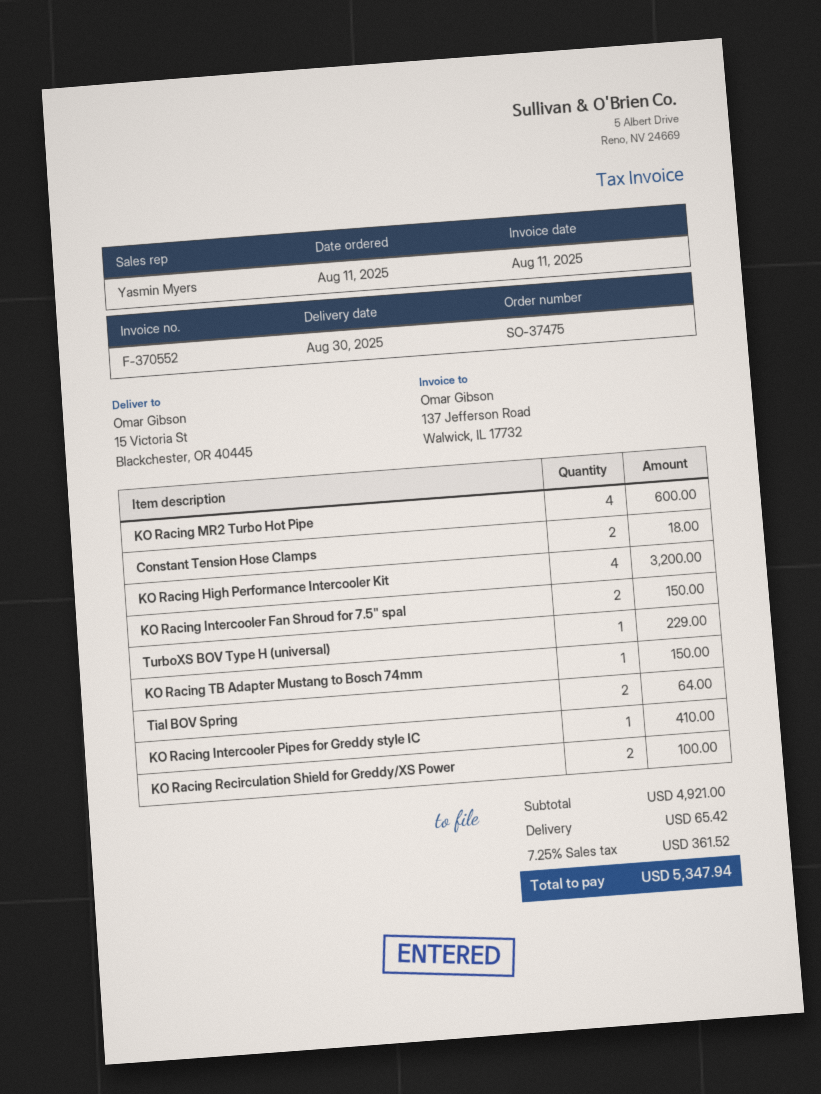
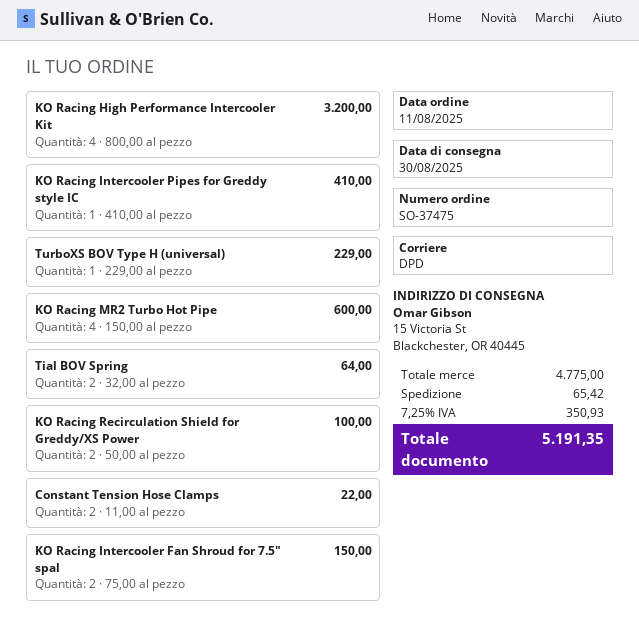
Constant Tension Hose Clamps: 2 for 18.00 -> 2 for 22.00
KO Racing TB Adapter Mustang to Bosch 74mm: 1 for 150.00 -> none
subtotal: 4921.00 -> 4775.00
tax: 7.25% = 361.52 -> 7.25% = 350.93
total: 5347.94 -> 5191.35

